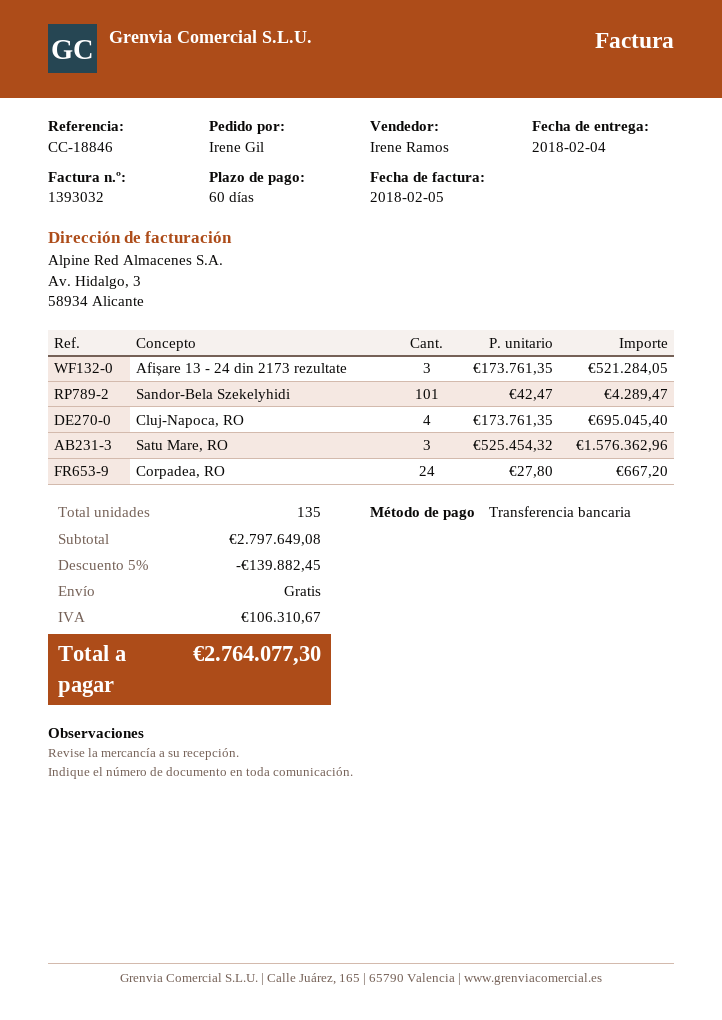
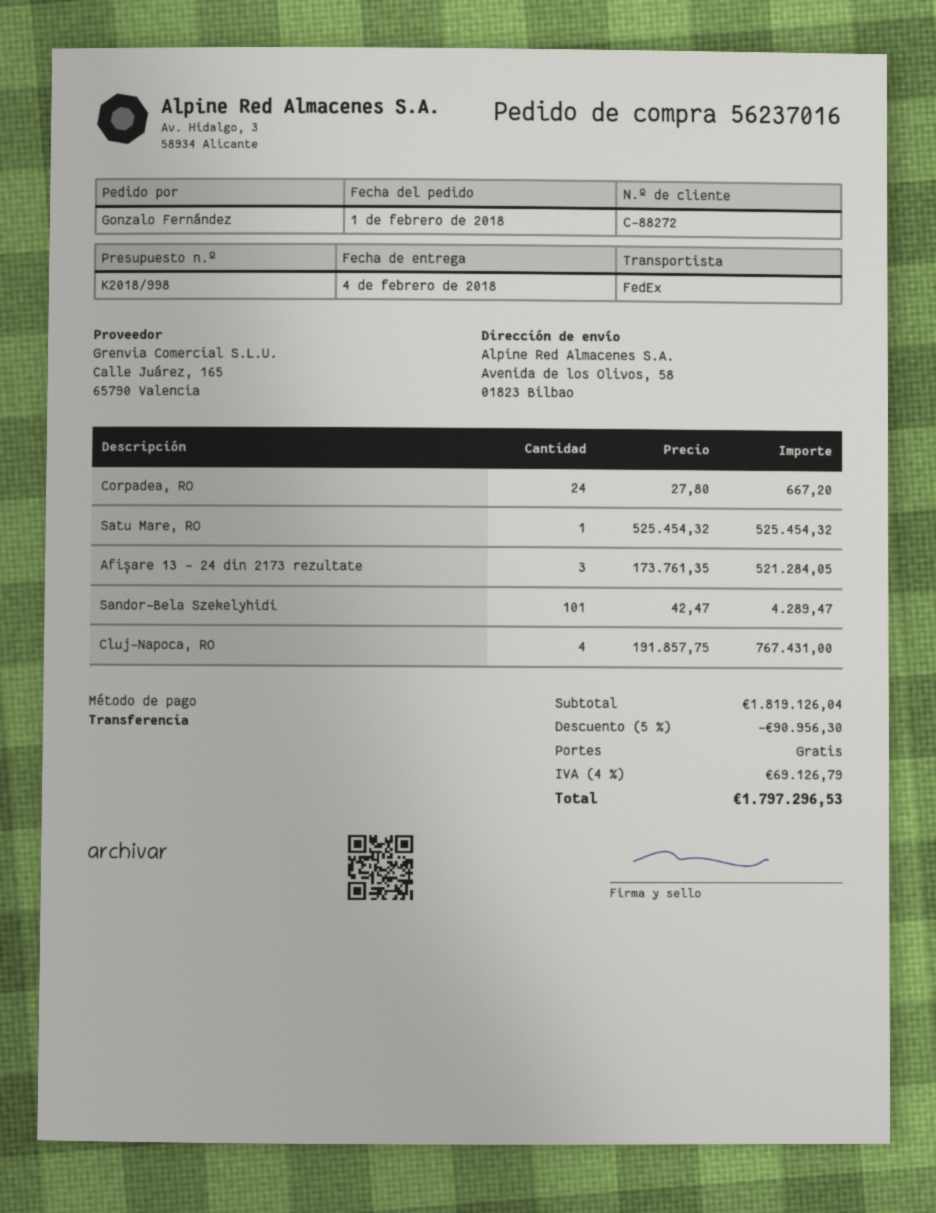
ordered by: Irene Gil -> Gonzalo Fernández
Cluj-Napoca, RO: 4 x 173761.35 = 695045.40 -> 4 x 191857.75 = 767431.00
Satu Mare, RO: 3 x 525454.32 = 1576362.96 -> 1 x 525454.32 = 525454.32
subtotal: 2797649.08 -> 1819126.04
discount: 5% = 139882.45 -> 5% = 90956.30
tax: 106310.67 -> 69126.79
total: 2764077.30 -> 1797296.53

